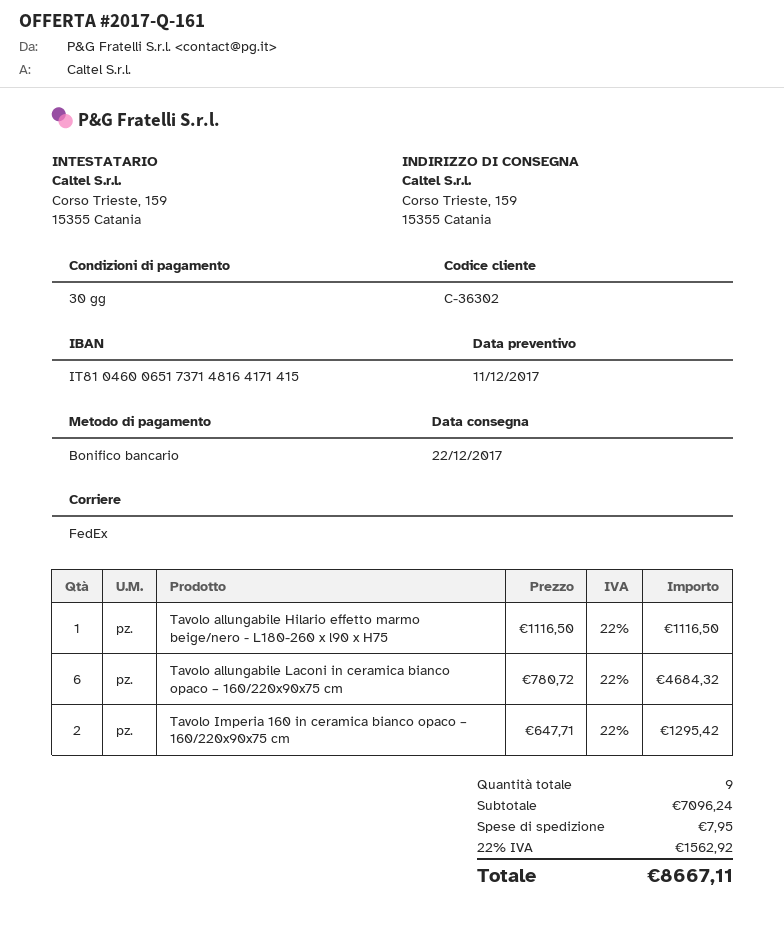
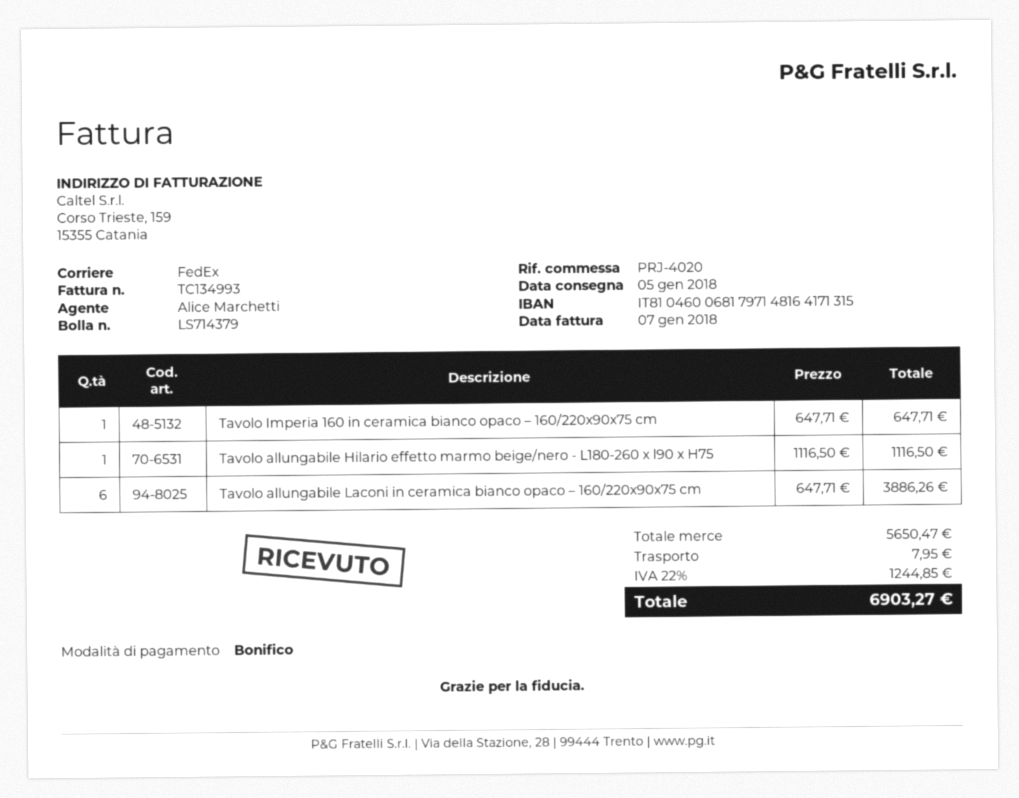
delivery date: 2017-12-22 -> 2018-01-05
bank account: IT8104600651737148164171415 -> IT8104600681797148164171315
Tavolo allungabile Laconi in ceramica bianco opaco – 160/220x90x75 cm: 6 x 780.72 = 4684.32 -> 6 x 647.71 = 3886.26
Tavolo Imperia 160 in ceramica bianco opaco – 160/220x90x75 cm: 2 x 647.71 = 1295.42 -> 1 x 647.71 = 647.71
subtotal: 7096.24 -> 5650.47
tax: 22% = 1562.92 -> 22% = 1244.85
total: 8667.11 -> 6903.27

